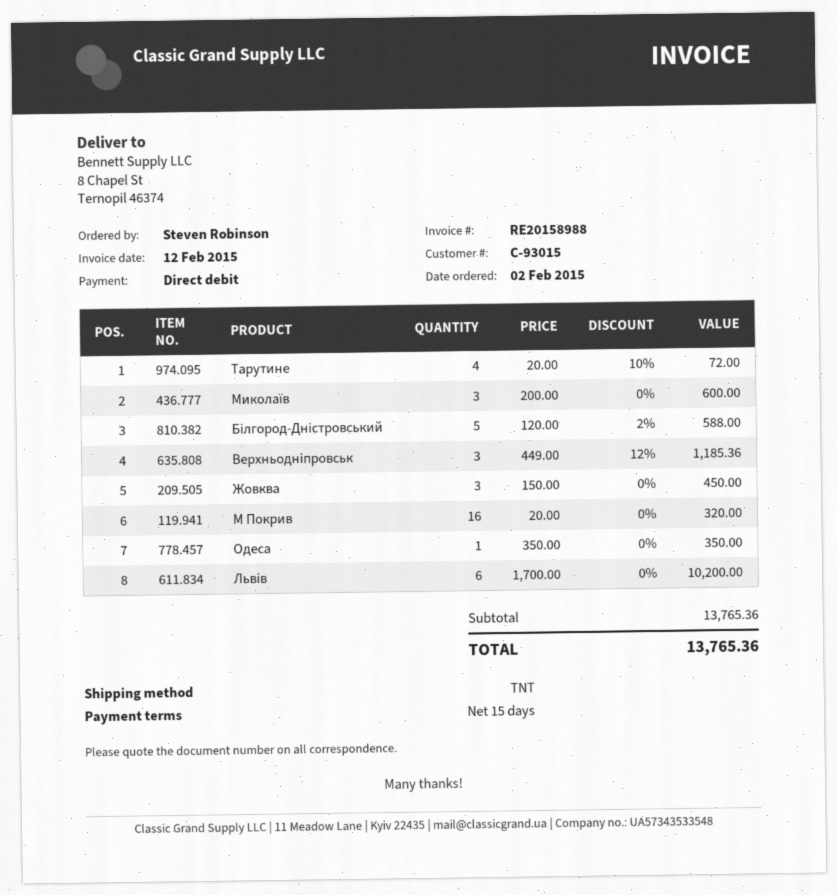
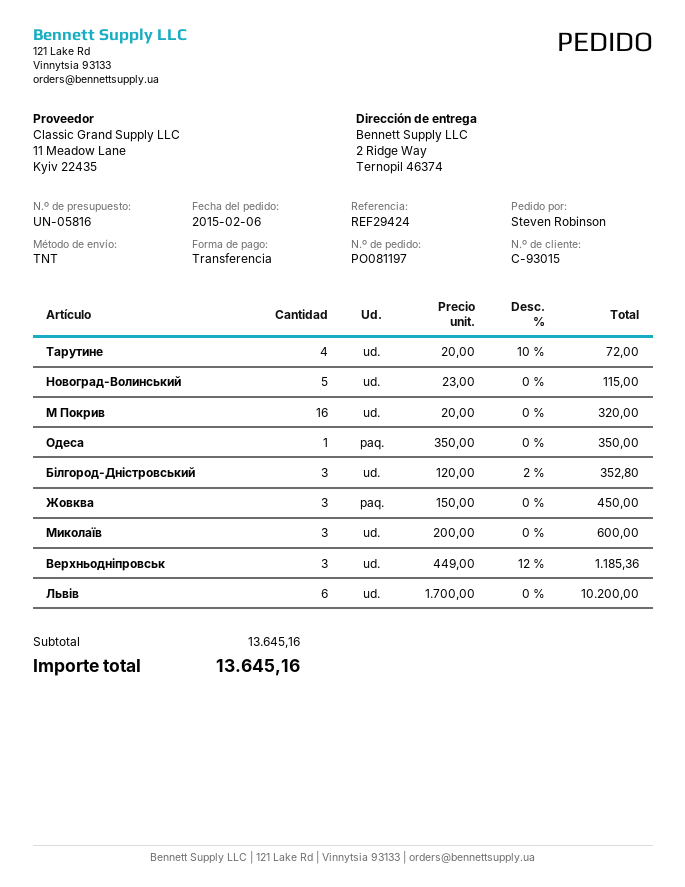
order date: 2015-02-02 -> 2015-02-06
payment method: direct debit -> bank transfer
ship to: 8 Chapel St, Ternopil 46374 -> 2 Ridge Way, Ternopil 46374
Білгород-Дністровський: 5 x 120.00 - 2% = 588.00 -> 3 x 120.00 - 2% = 352.80
Новоград-Волинський: none -> 5 x 23.00 = 115.00
subtotal: 13765.36 -> 13645.16
total: 13765.36 -> 13645.16

